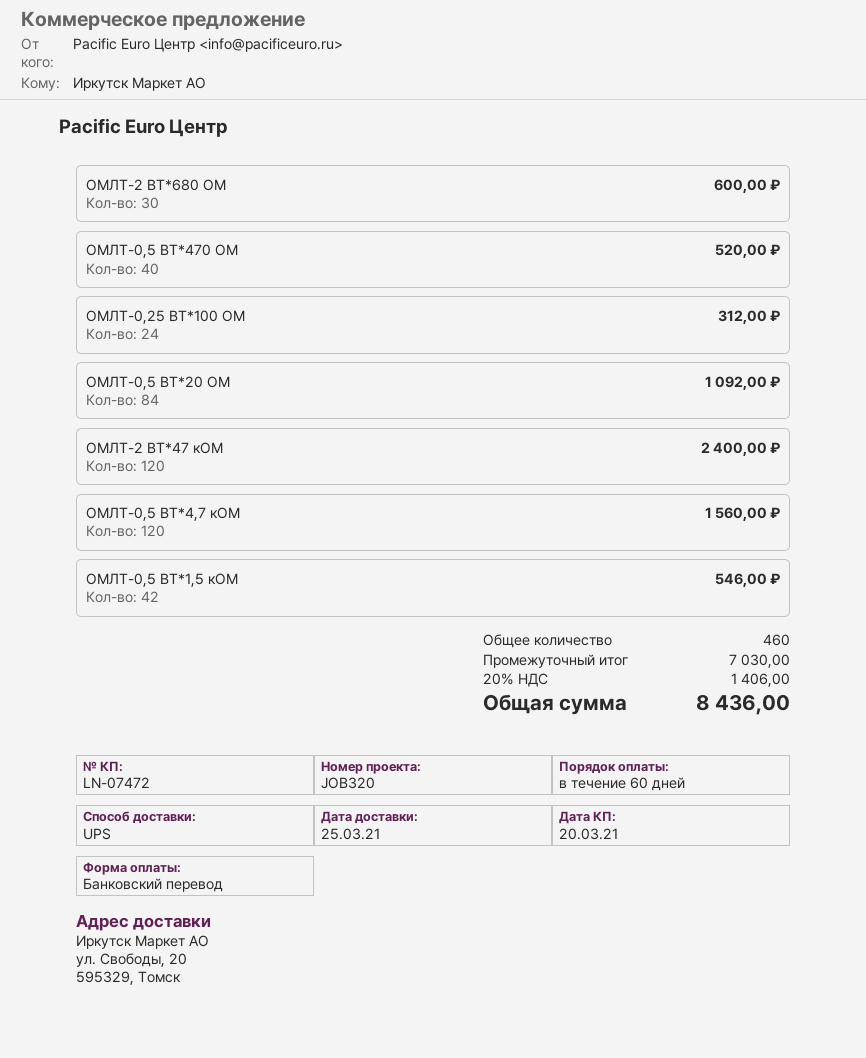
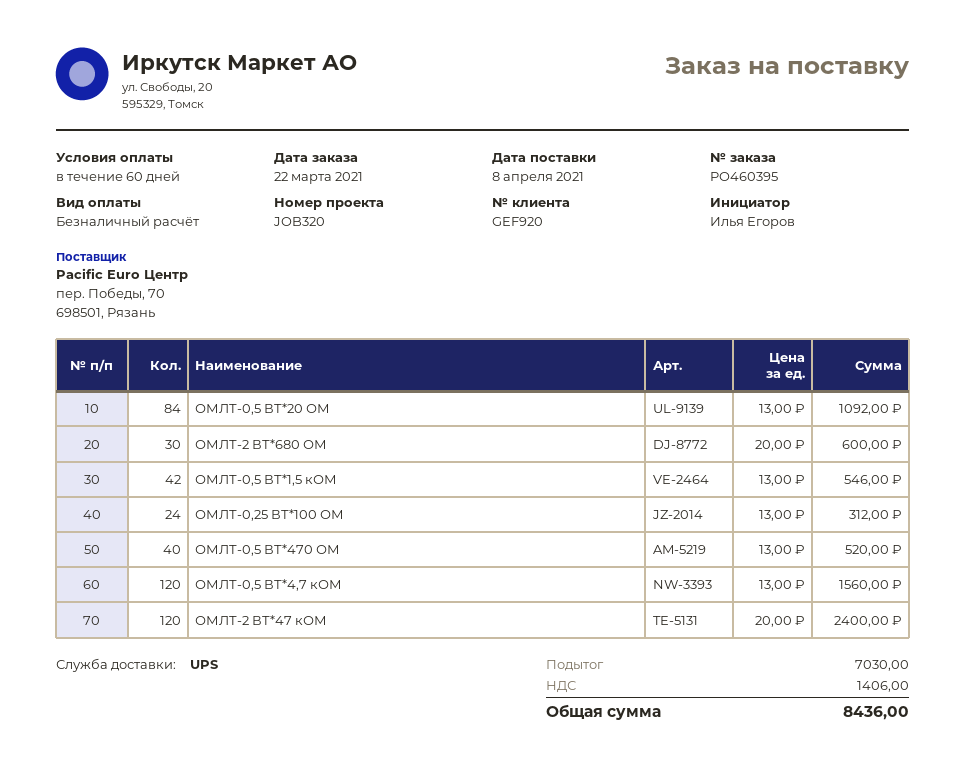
delivery date: 2021-03-25 -> 2021-04-08

